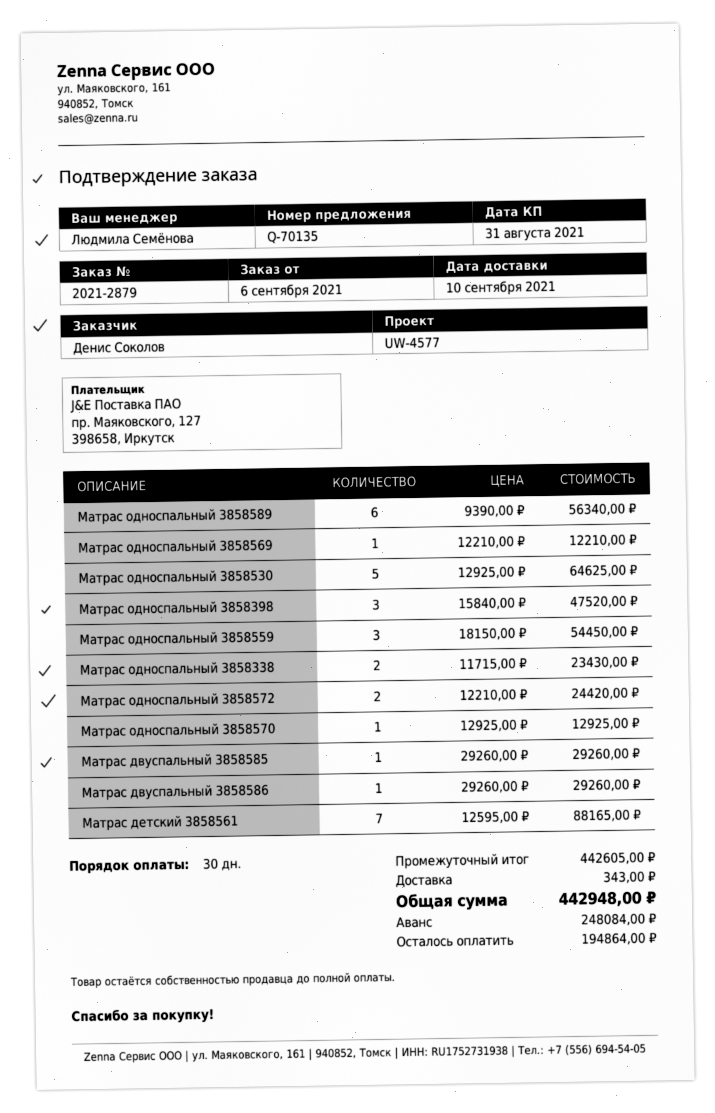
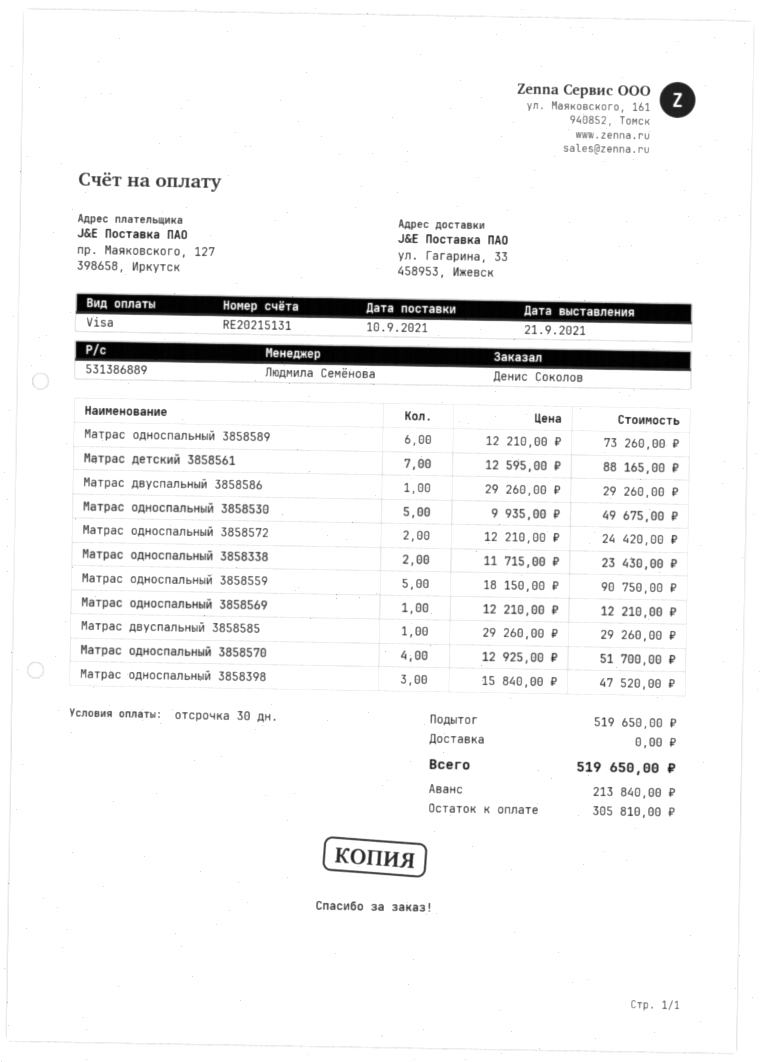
Матрас односпальный 3858589: 6 x 9390.00 = 56340.00 -> 6 x 12210.00 = 73260.00
Матрас односпальный 3858530: 5 x 12925.00 = 64625.00 -> 5 x 9935.00 = 49675.00
Матрас односпальный 3858559: 3 x 18150.00 = 54450.00 -> 5 x 18150.00 = 90750.00
Матрас односпальный 3858570: 1 x 12925.00 = 12925.00 -> 4 x 12925.00 = 51700.00
subtotal: 442605.00 -> 519650.00
shipping: 343.00 -> 0.00
total: 442948.00 -> 519650.00
deposit: 248084.00 -> 213840.00
balance: 194864.00 -> 305810.00

